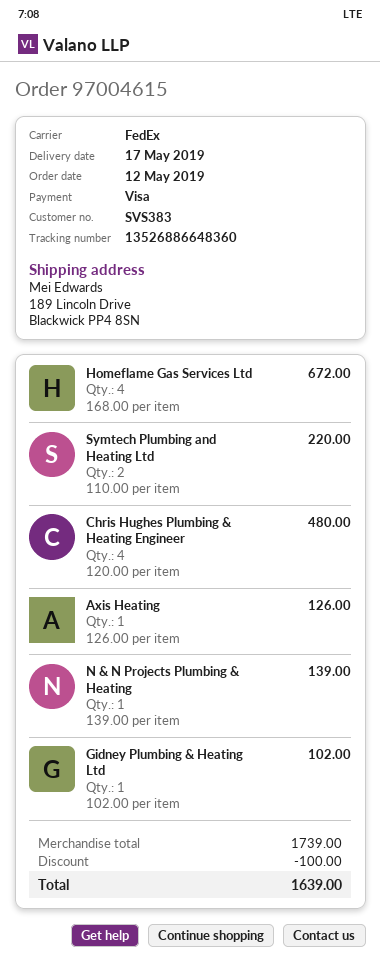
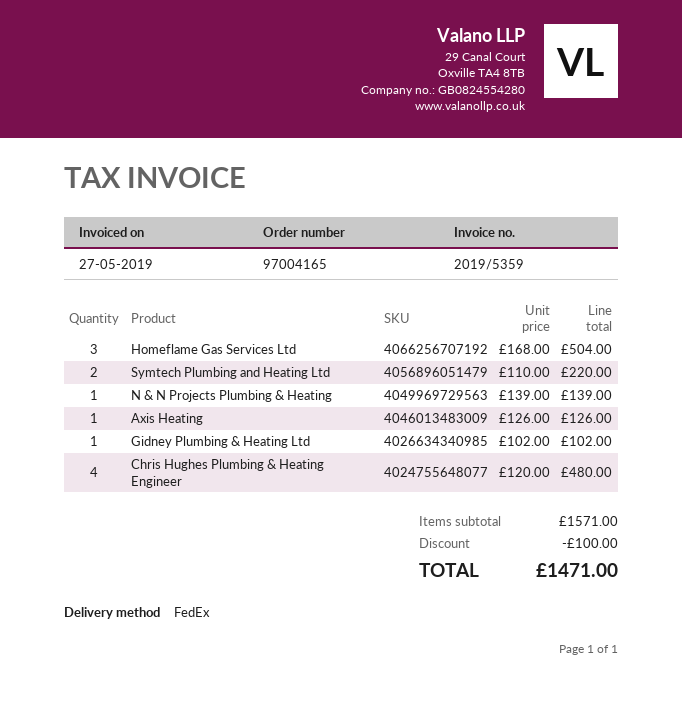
order number: 97004615 -> 97004165
Homeflame Gas Services Ltd: 4 x 168.00 = 672.00 -> 3 x 168.00 = 504.00
subtotal: 1739.00 -> 1571.00
total: 1639.00 -> 1471.00

